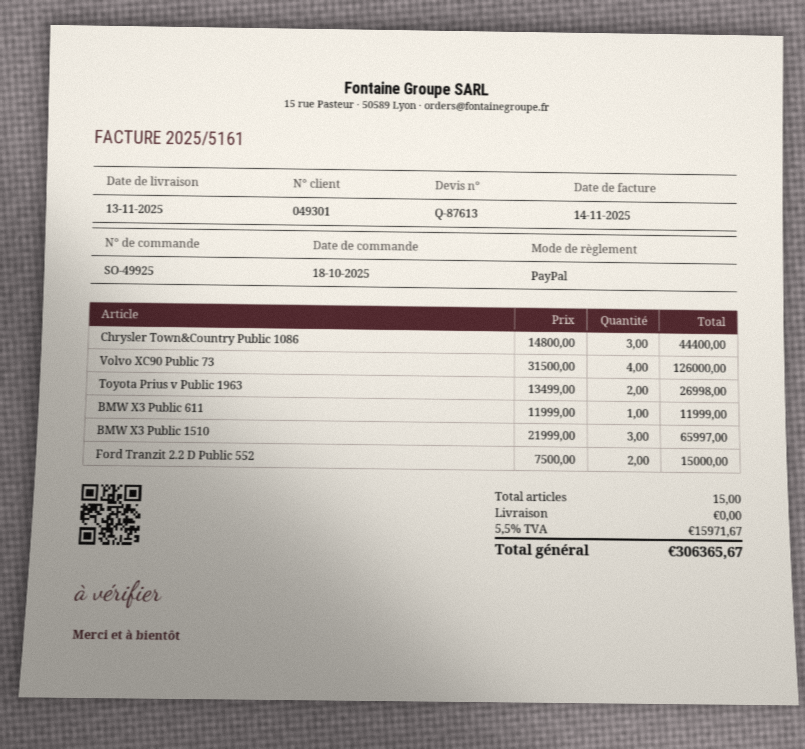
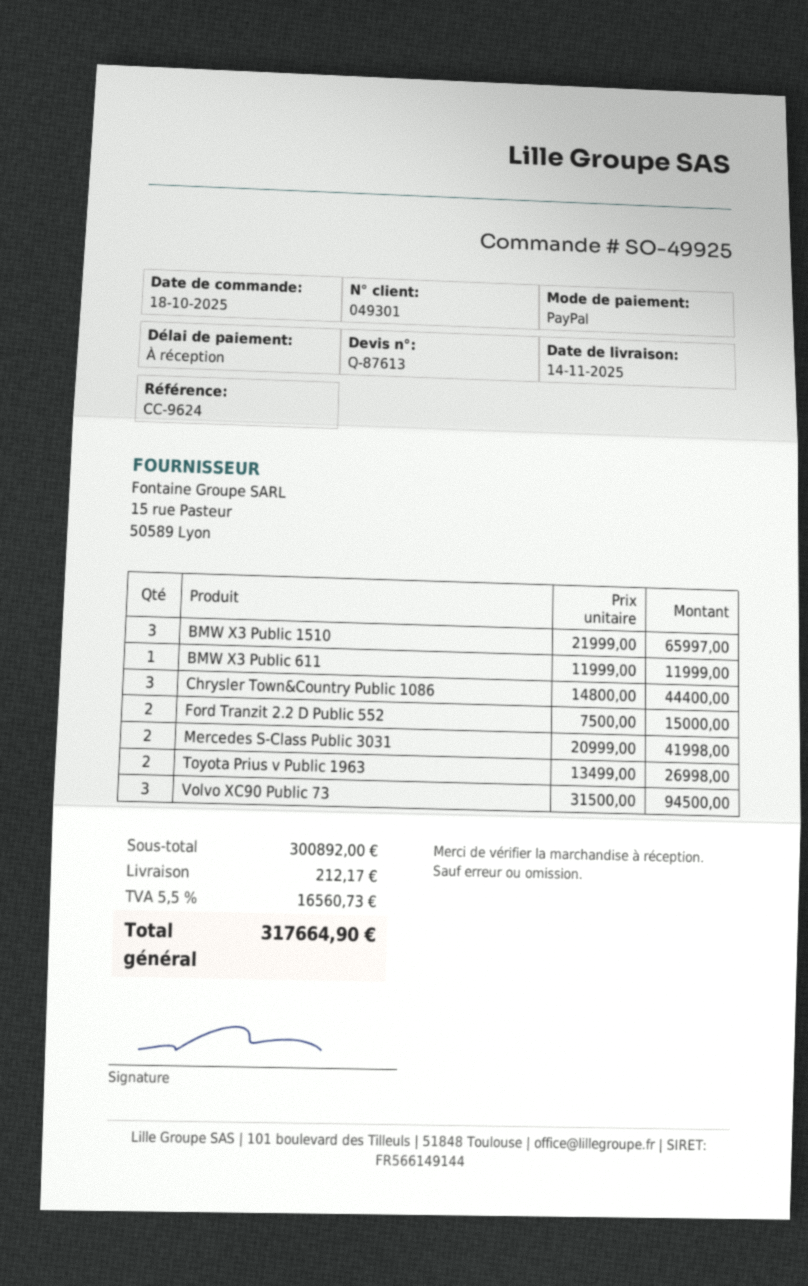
delivery date: 2025-11-13 -> 2025-11-14
Volvo XC90 Public 73: 4 x 31500.00 = 126000.00 -> 3 x 31500.00 = 94500.00
Mercedes S-Class Public 3031: none -> 2 x 20999.00 = 41998.00
shipping: 0.00 -> 212.17
tax: 5.5% = 15971.67 -> 5.5% = 16560.73
total: 306365.67 -> 317664.90

